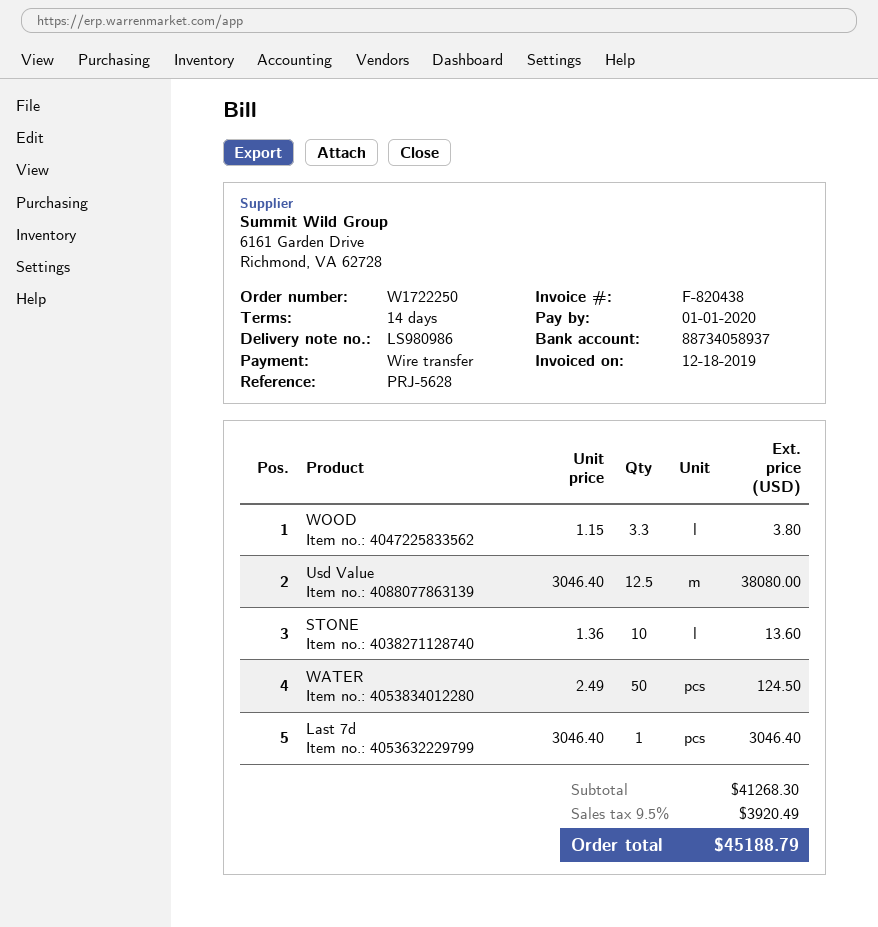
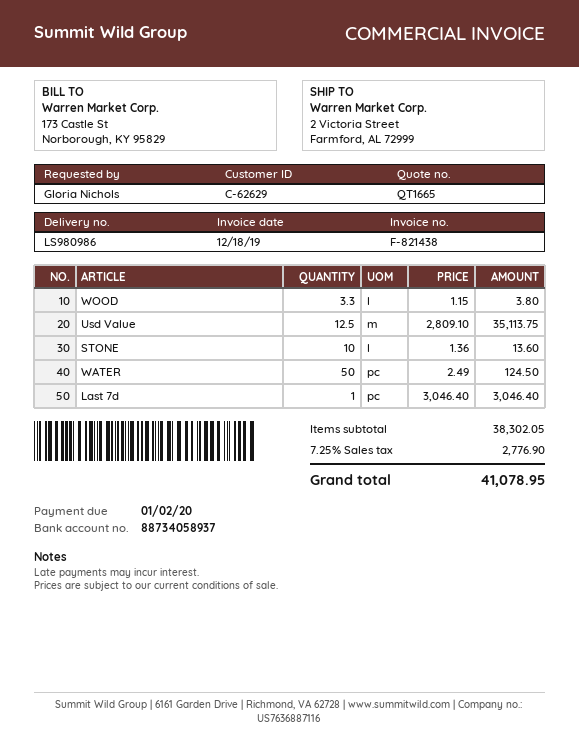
invoice number: F-820438 -> F-821438
due date: 2020-01-01 -> 2020-01-02
Usd Value: 12.5 x 3046.40 = 38080.00 -> 12.5 x 2809.10 = 35113.75
subtotal: 41268.30 -> 38302.05
tax: 9.5% = 3920.49 -> 7.25% = 2776.90
total: 45188.79 -> 41078.95

